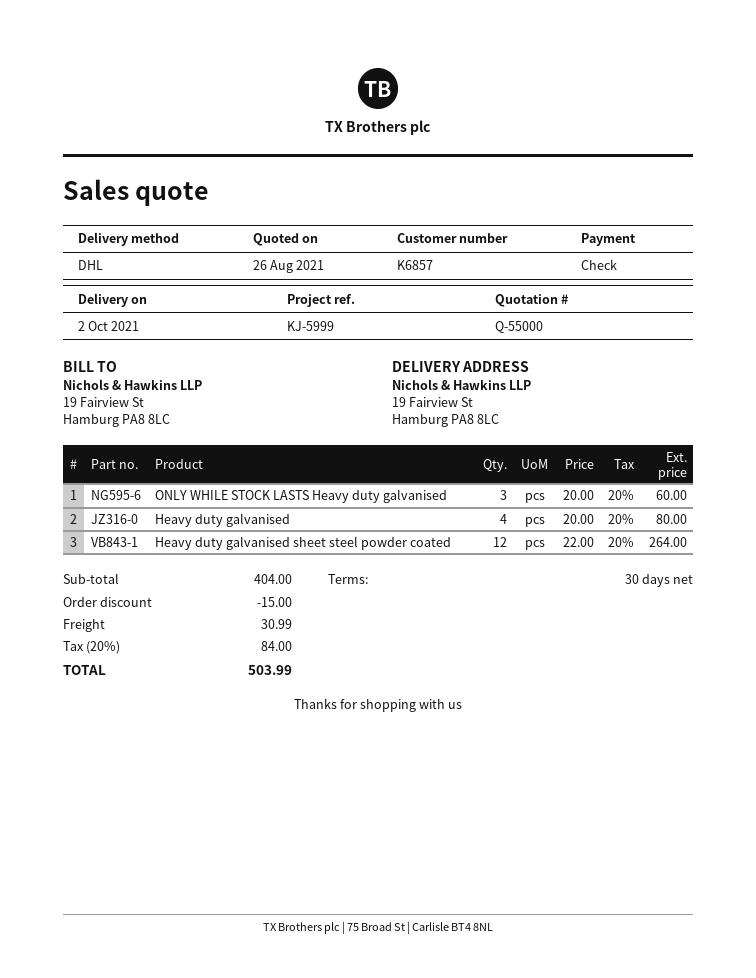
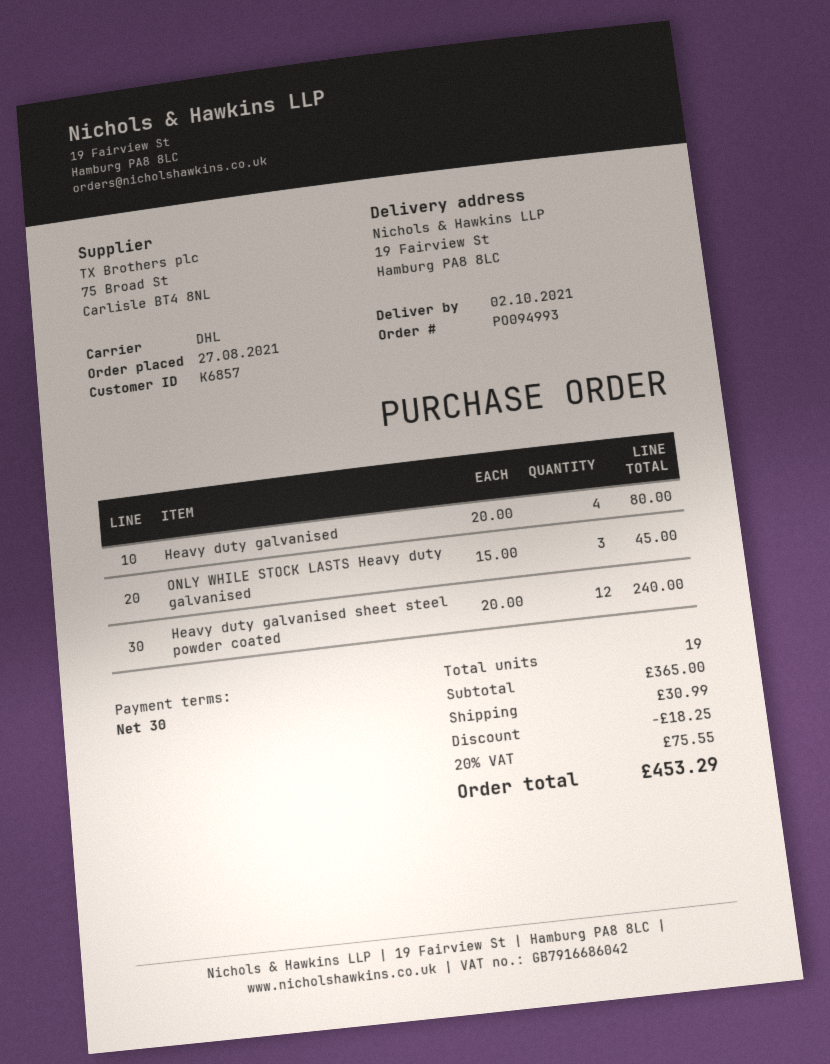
ONLY WHILE STOCK LASTS Heavy duty galvanised: 3 x 20.00 = 60.00 -> 3 x 15.00 = 45.00
Heavy duty galvanised sheet steel powder coated: 12 x 22.00 = 264.00 -> 12 x 20.00 = 240.00
subtotal: 404.00 -> 365.00
discount: 15.00 -> 18.25
tax: 20% = 84.00 -> 20% = 75.55
total: 503.99 -> 453.29

